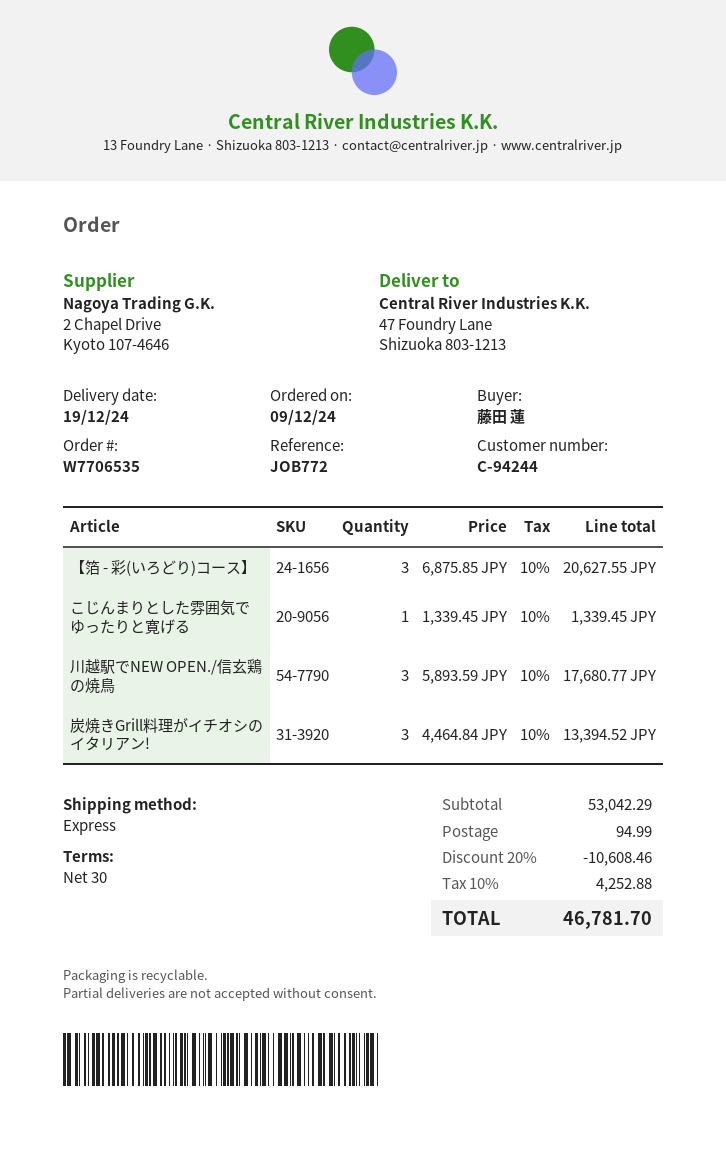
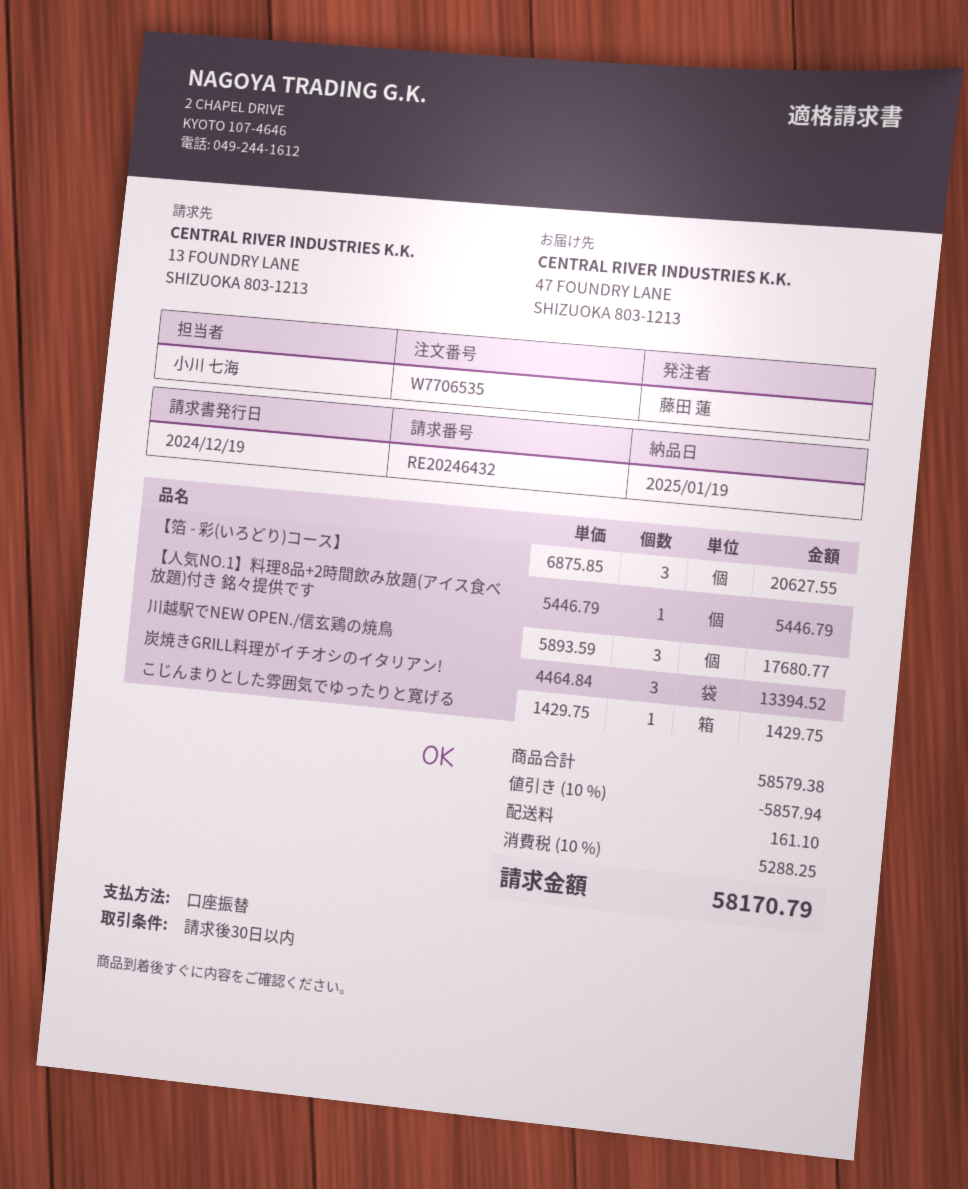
delivery date: 2024-12-19 -> 2025-01-19
こじんまりとした雰囲気でゆったりと寛げる: 1 x 1339.45 = 1339.45 -> 1 x 1429.75 = 1429.75
【人気NO.1】料理8品+2時間飲み放題(アイス食べ放題)付き 銘々提供です: none -> 1 x 5446.79 = 5446.79
subtotal: 53042.29 -> 58579.38
discount: 20% = 10608.46 -> 10% = 5857.94
shipping: 94.99 -> 161.10
tax: 10% = 4252.88 -> 10% = 5288.25
total: 46781.70 -> 58170.79

